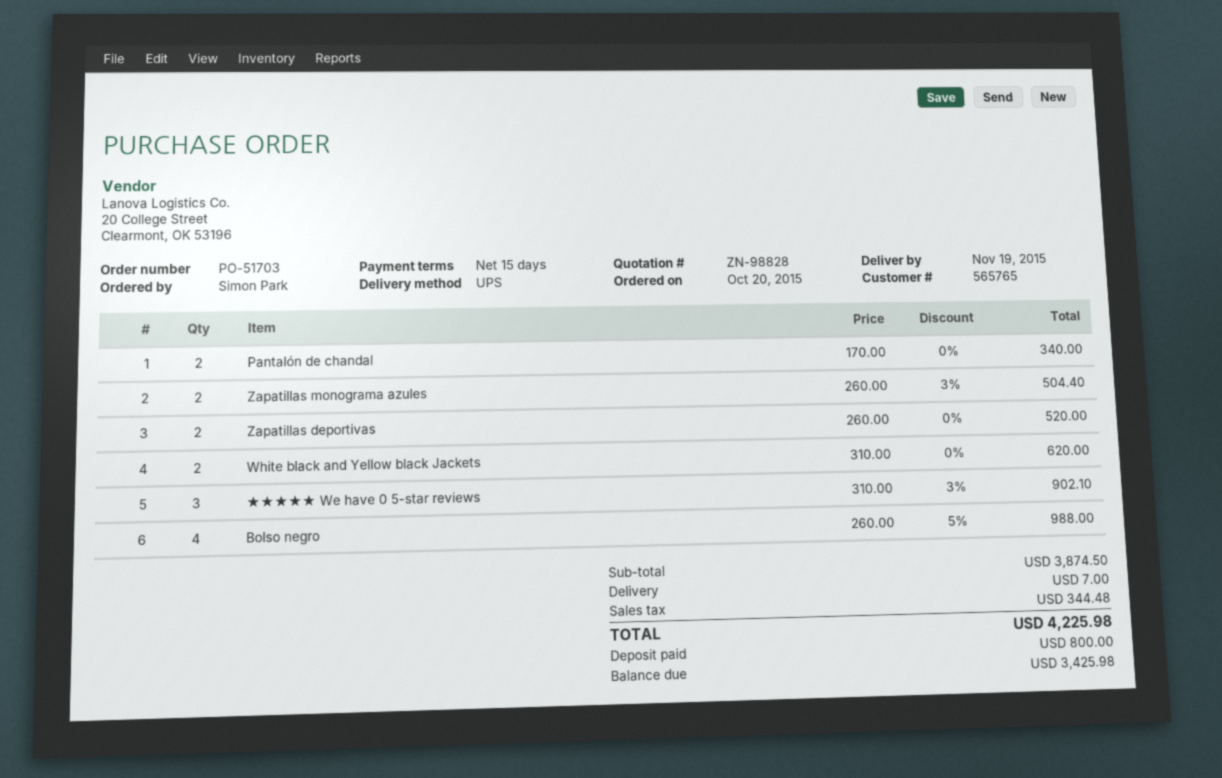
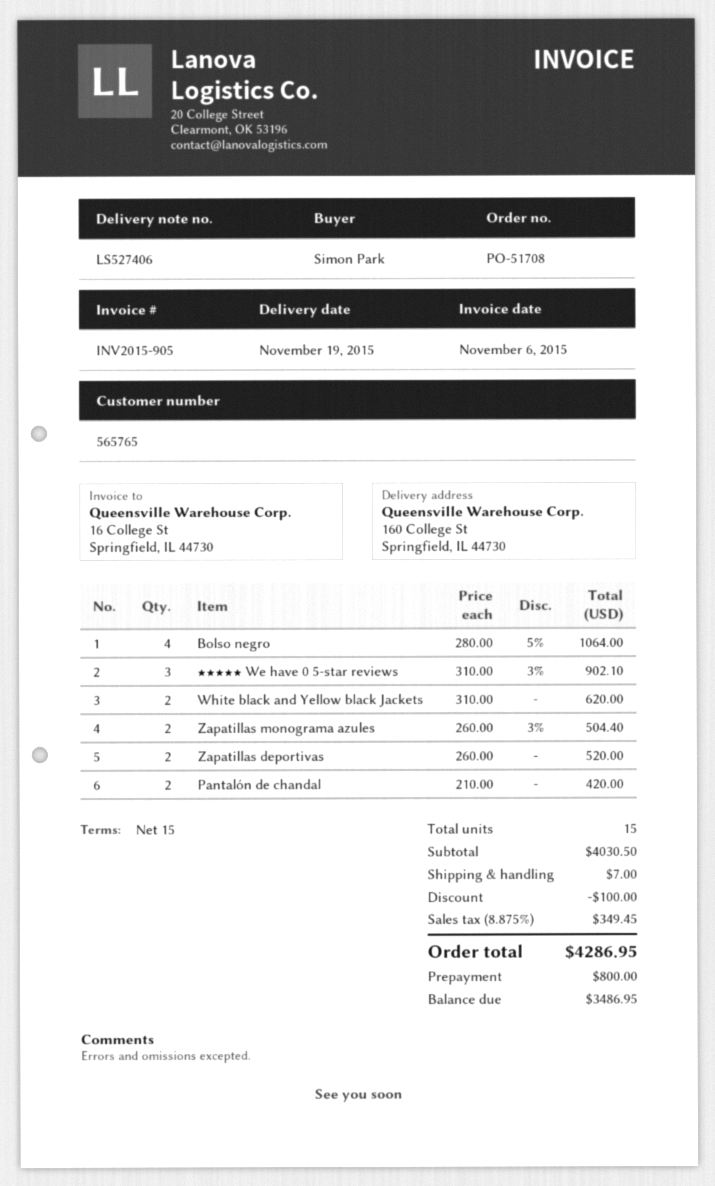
order number: PO-51703 -> PO-51708
Pantalón de chandal: 2 x 170.00 = 340.00 -> 2 x 210.00 = 420.00
Bolso negro: 4 x 260.00 - 5% = 988.00 -> 4 x 280.00 - 5% = 1064.00
subtotal: 3874.50 -> 4030.50
discount: none -> 100.00
tax: 344.48 -> 349.45
total: 4225.98 -> 4286.95
balance: 3425.98 -> 3486.95

